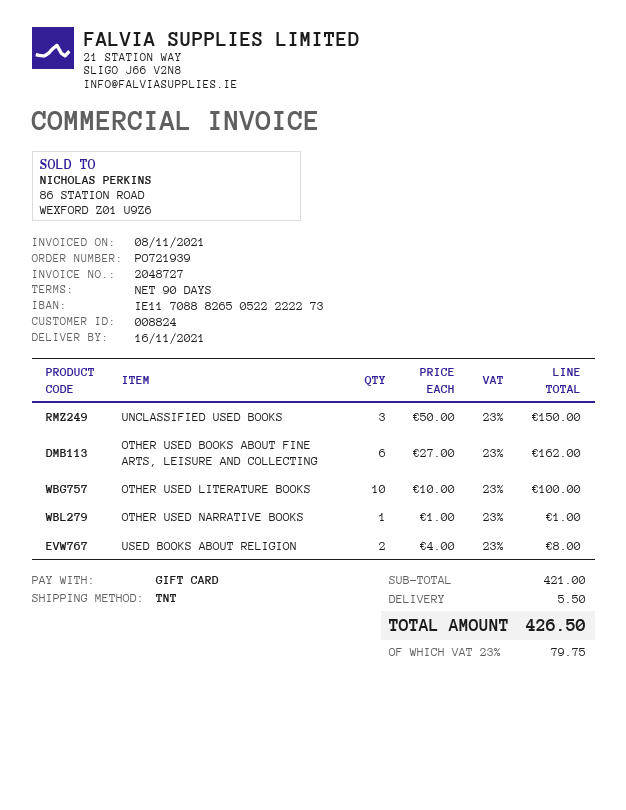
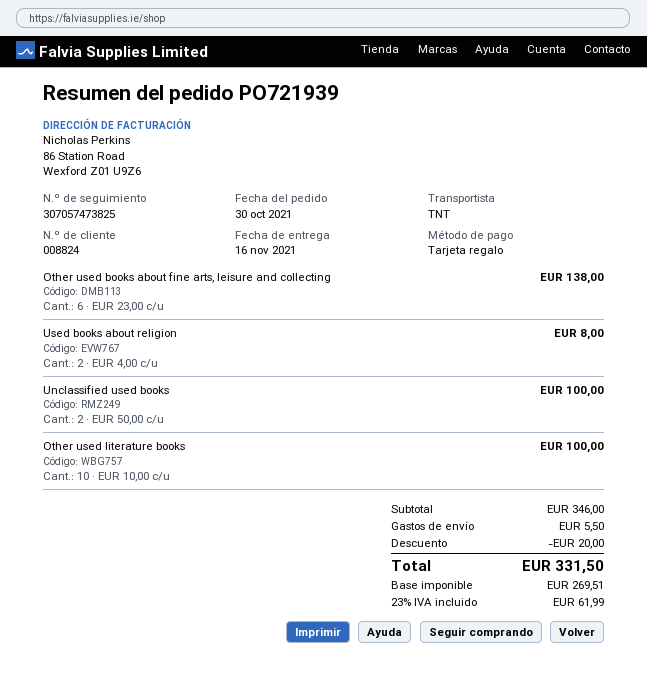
UNCLASSIFIED USED BOOKS: 3 x 50.00 = 150.00 -> 2 x 50.00 = 100.00
OTHER USED BOOKS ABOUT FINE ARTS, LEISURE AND COLLECTING: 6 x 27.00 = 162.00 -> 6 x 23.00 = 138.00
OTHER USED NARRATIVE BOOKS: 1 x 1.00 = 1.00 -> none
subtotal: 421.00 -> 346.00
discount: none -> 20.00
tax: 23% = 79.75 -> 23% = 61.99
total: 426.50 -> 331.50

